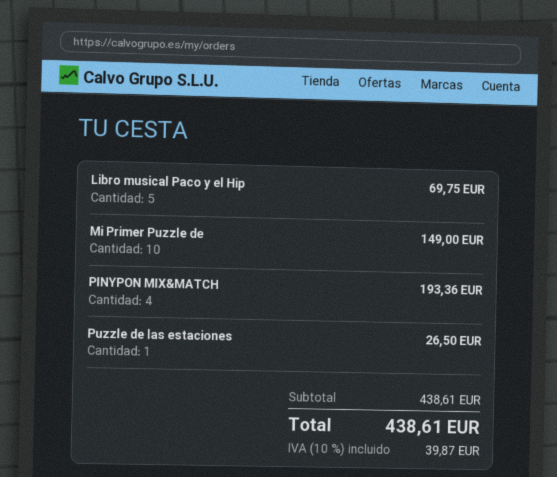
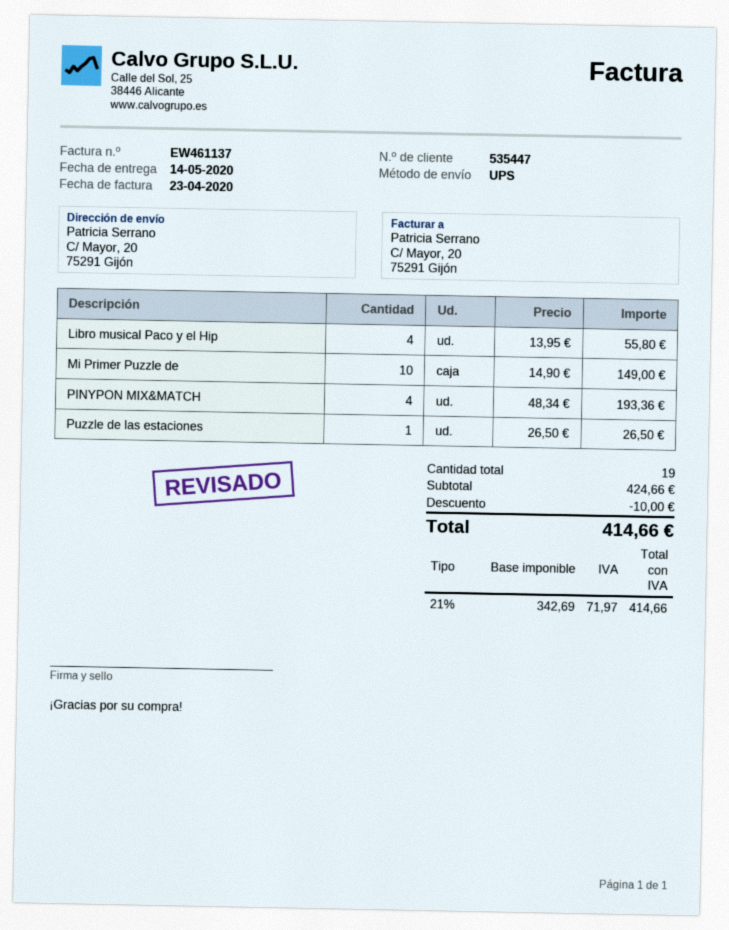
Libro musical Paco y el Hip: 5 for 69.75 -> 4 for 55.80
subtotal: 438.61 -> 424.66
discount: none -> 10.00
tax: 10% = 39.87 -> 21% = 71.97
total: 438.61 -> 414.66

